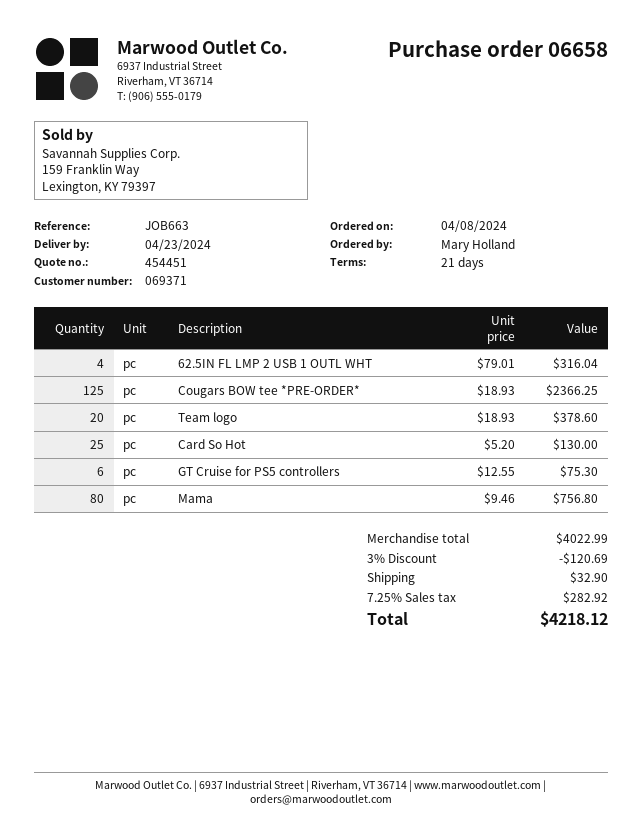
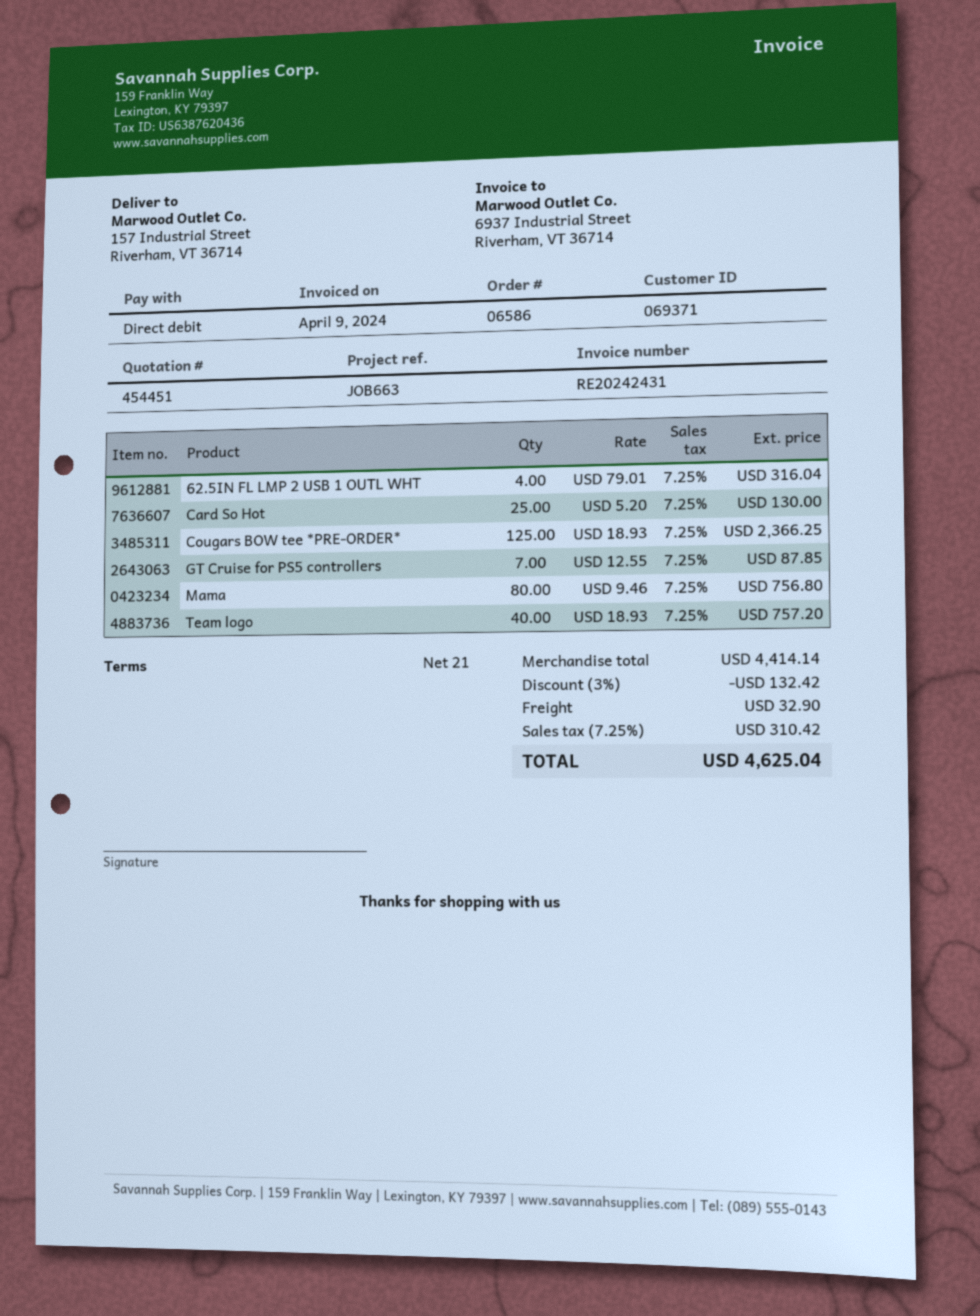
order number: 06658 -> 06586
Team logo: 20 x 18.93 = 378.60 -> 40 x 18.93 = 757.20
GT Cruise for PS5 controllers: 6 x 12.55 = 75.30 -> 7 x 12.55 = 87.85
subtotal: 4022.99 -> 4414.14
discount: 3% = 120.69 -> 3% = 132.42
tax: 7.25% = 282.92 -> 7.25% = 310.42
total: 4218.12 -> 4625.04

